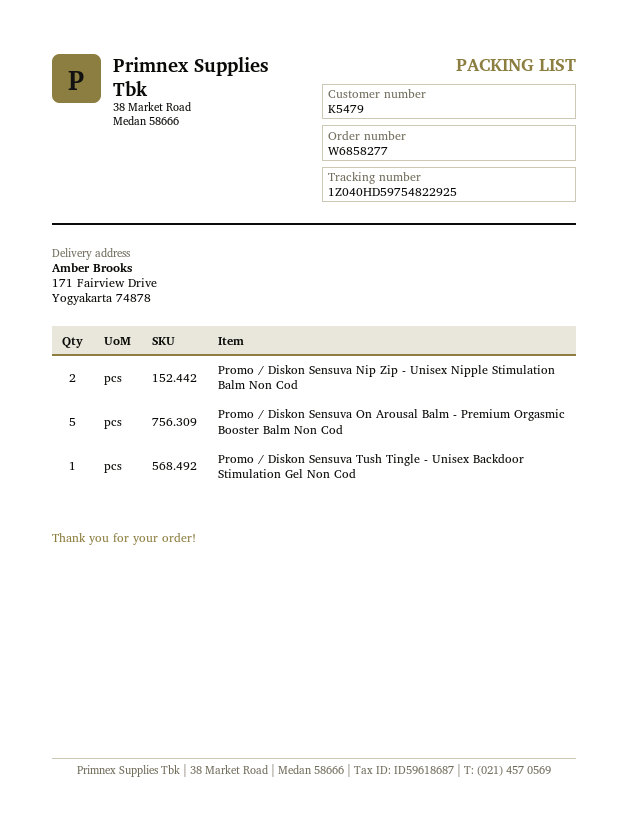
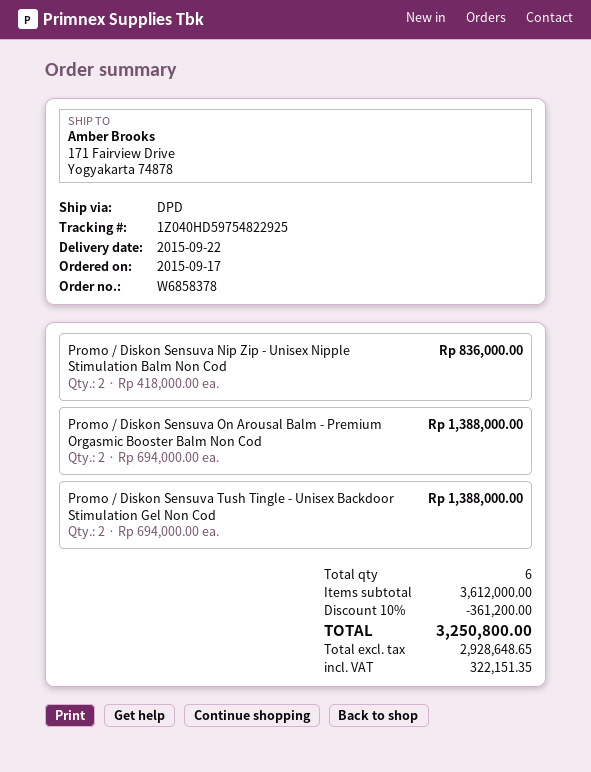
order number: W6858277 -> W6858378
Promo / Diskon Sensuva On Arousal Balm - Premium Orgasmic Booster Balm Non Cod: 5 -> 2
Promo / Diskon Sensuva Tush Tingle - Unisex Backdoor Stimulation Gel Non Cod: 1 -> 2

